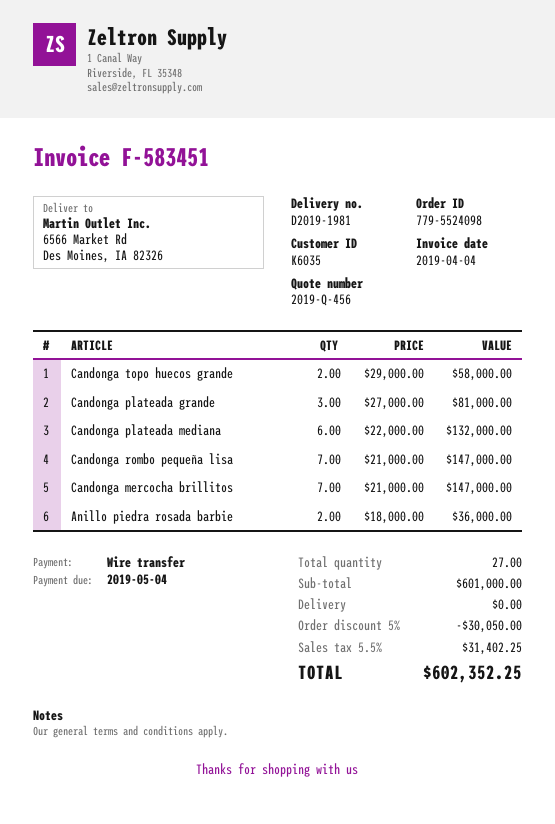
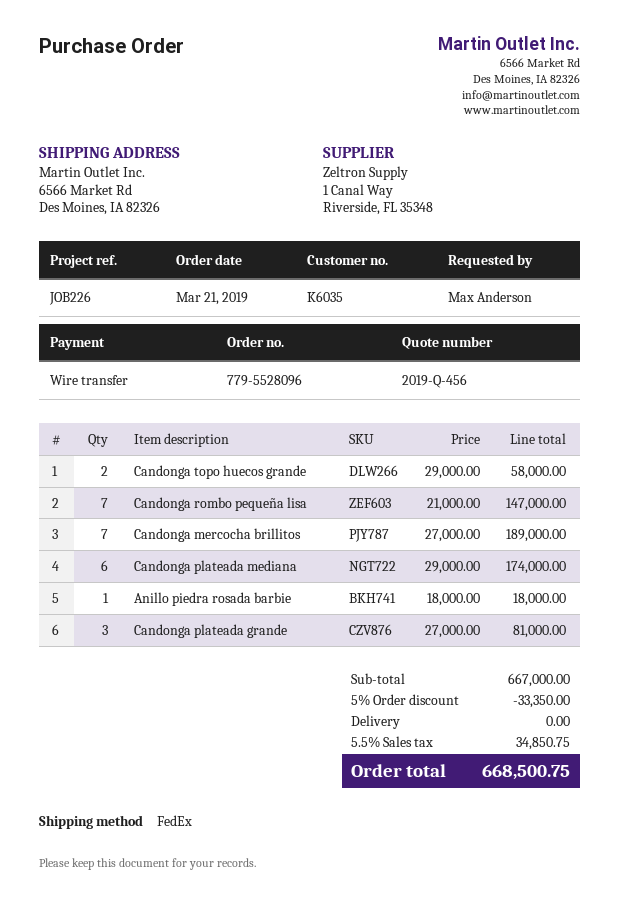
order number: 779-5524098 -> 779-5528096
Candonga plateada mediana: 6 x 22000.00 = 132000.00 -> 6 x 29000.00 = 174000.00
Candonga mercocha brillitos: 7 x 21000.00 = 147000.00 -> 7 x 27000.00 = 189000.00
Anillo piedra rosada barbie: 2 x 18000.00 = 36000.00 -> 1 x 18000.00 = 18000.00
subtotal: 601000.00 -> 667000.00
discount: 5% = 30050.00 -> 5% = 33350.00
tax: 5.5% = 31402.25 -> 5.5% = 34850.75
total: 602352.25 -> 668500.75

